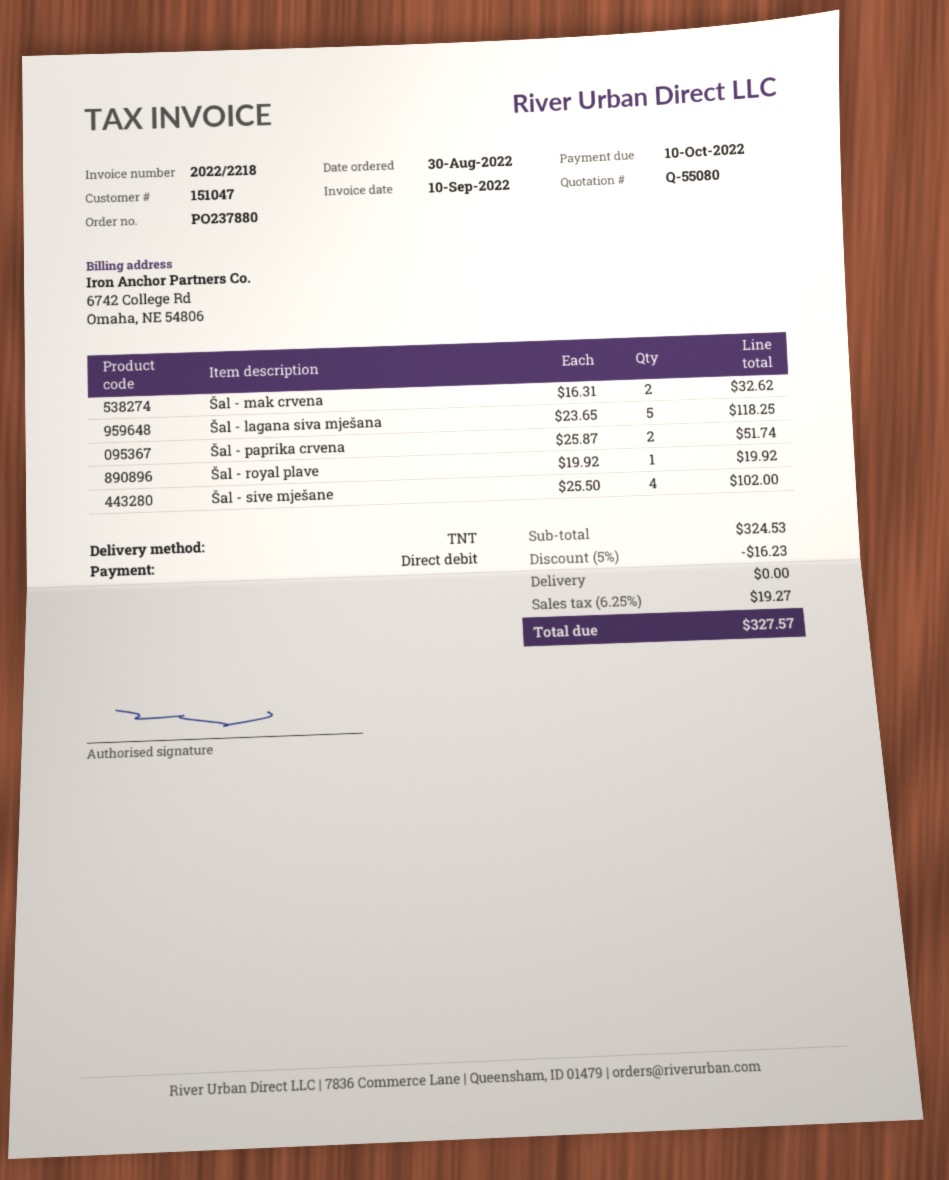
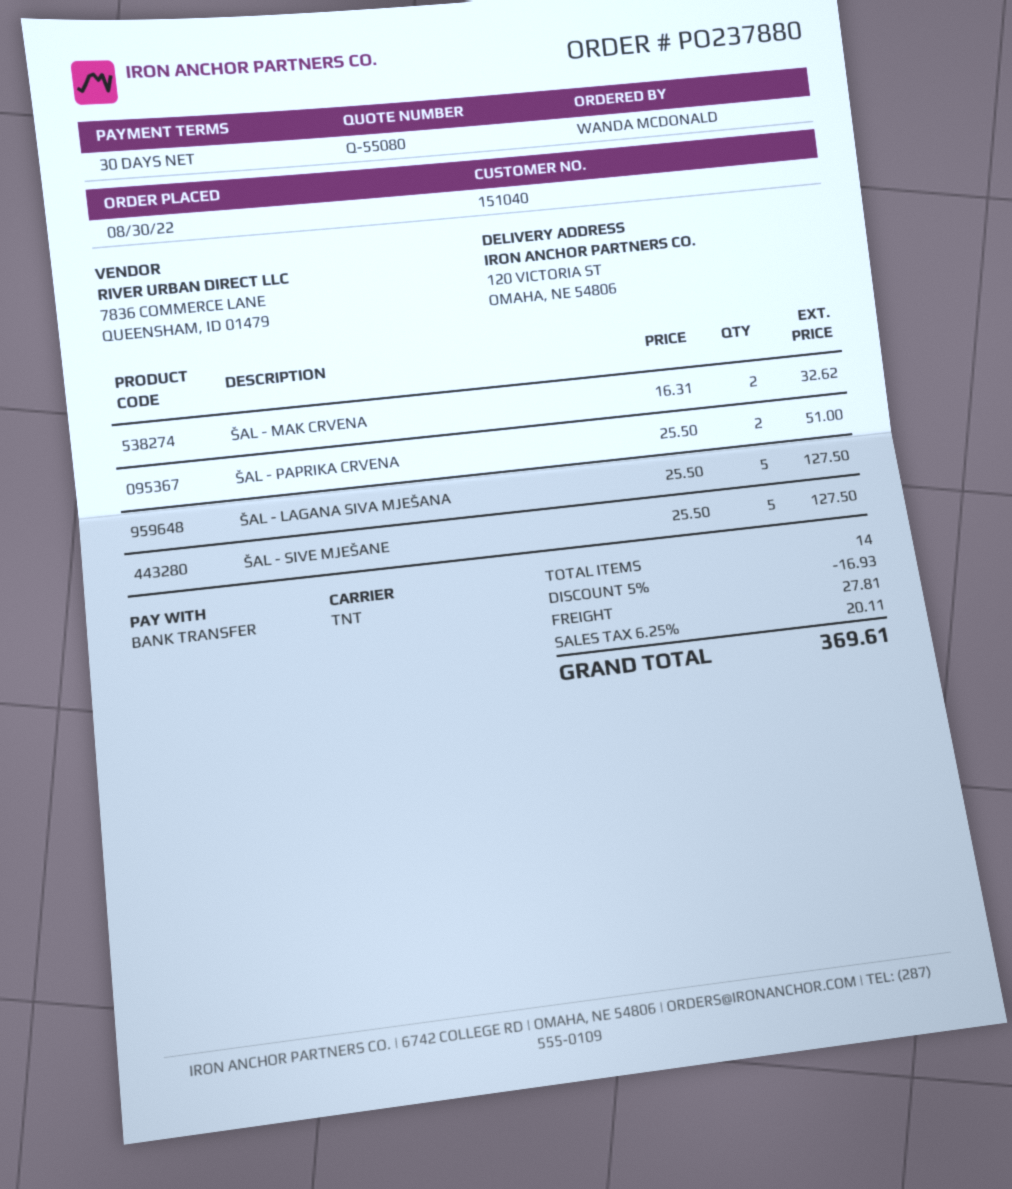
customer number: 151047 -> 151040
payment method: direct debit -> bank transfer
Šal - lagana siva mješana: 5 x 23.65 = 118.25 -> 5 x 25.50 = 127.50
Šal - paprika crvena: 2 x 25.87 = 51.74 -> 2 x 25.50 = 51.00
Šal - royal plave: 1 x 19.92 = 19.92 -> none
Šal - sive mješane: 4 x 25.50 = 102.00 -> 5 x 25.50 = 127.50
discount: 5% = 16.23 -> 5% = 16.93
shipping: 0.00 -> 27.81
tax: 6.25% = 19.27 -> 6.25% = 20.11
total: 327.57 -> 369.61

